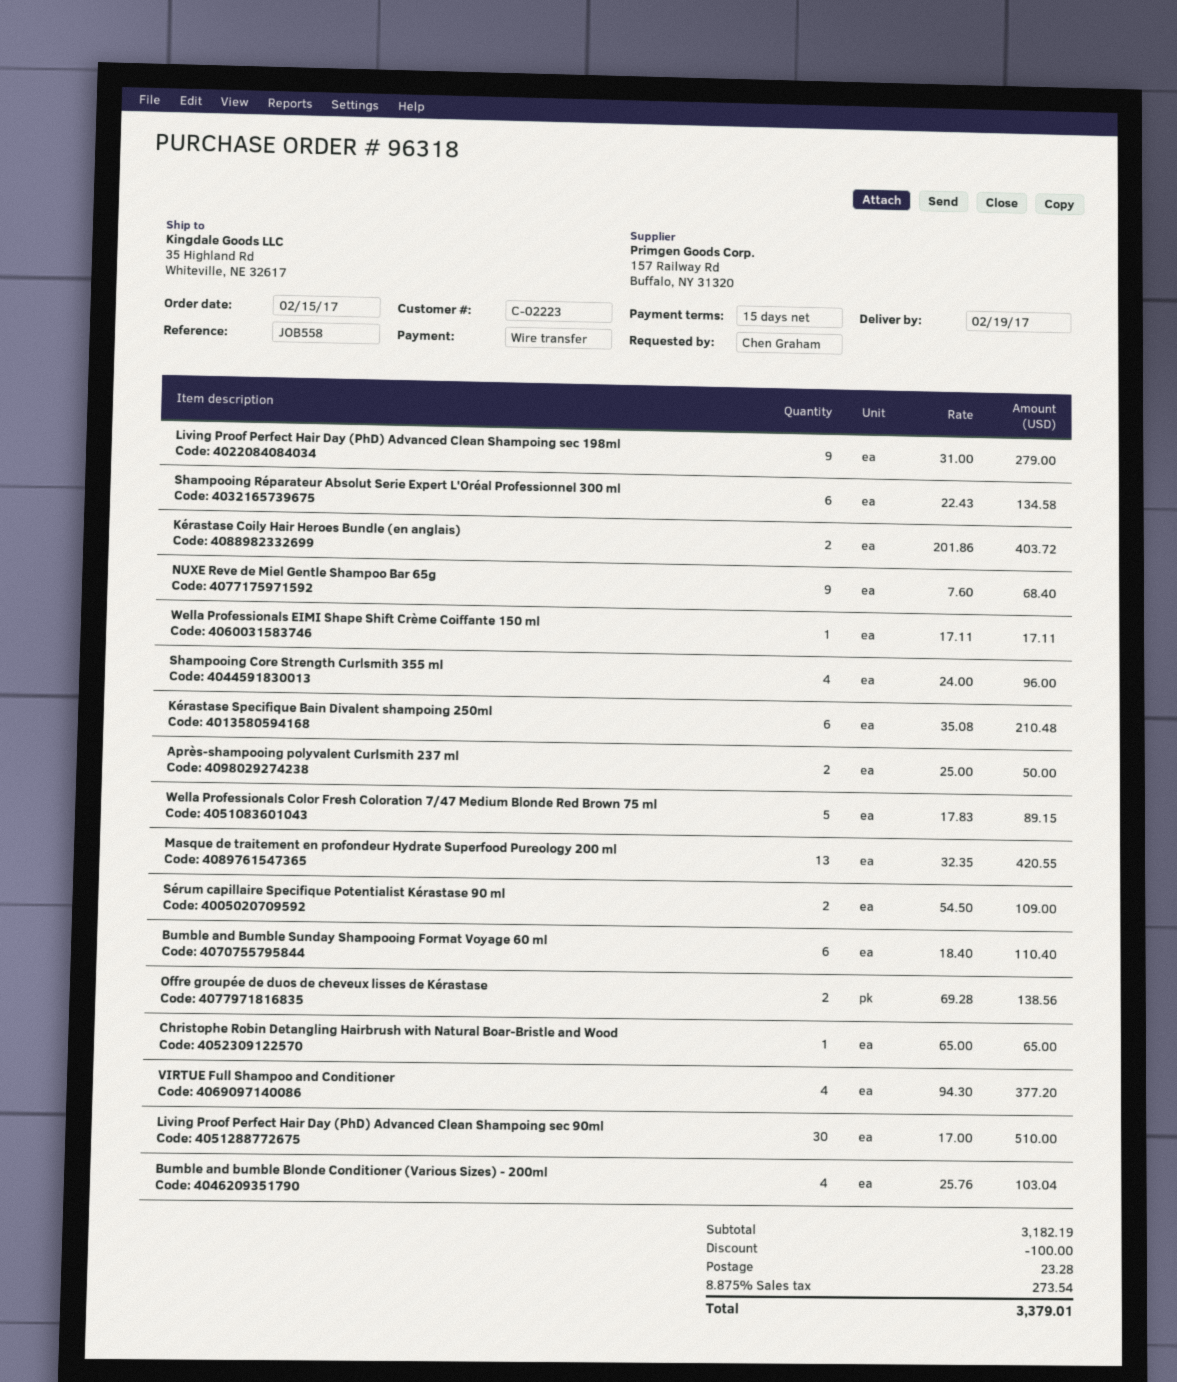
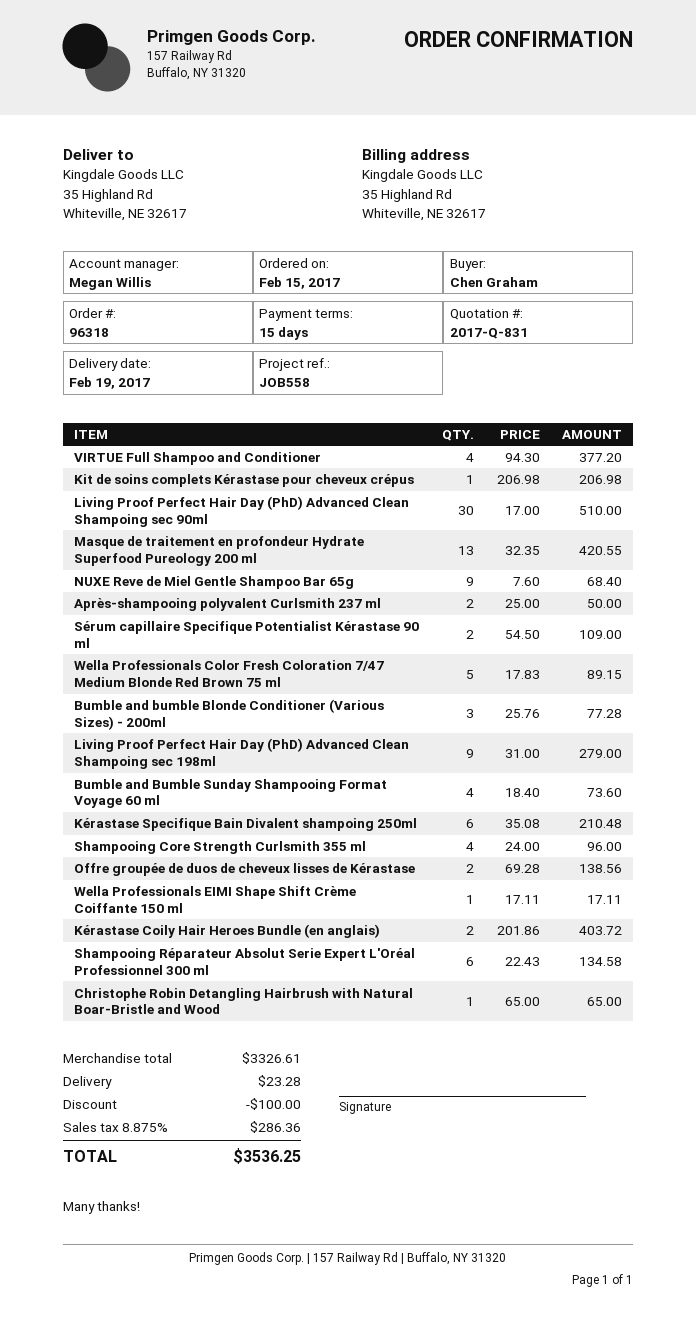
Bumble and Bumble Sunday Shampooing Format Voyage 60 ml: 6 x 18.40 = 110.40 -> 4 x 18.40 = 73.60
Bumble and bumble Blonde Conditioner (Various Sizes) - 200ml: 4 x 25.76 = 103.04 -> 3 x 25.76 = 77.28
Kit de soins complets Kérastase pour cheveux crépus: none -> 1 x 206.98 = 206.98
subtotal: 3182.19 -> 3326.61
tax: 8.875% = 273.54 -> 8.875% = 286.36
total: 3379.01 -> 3536.25

